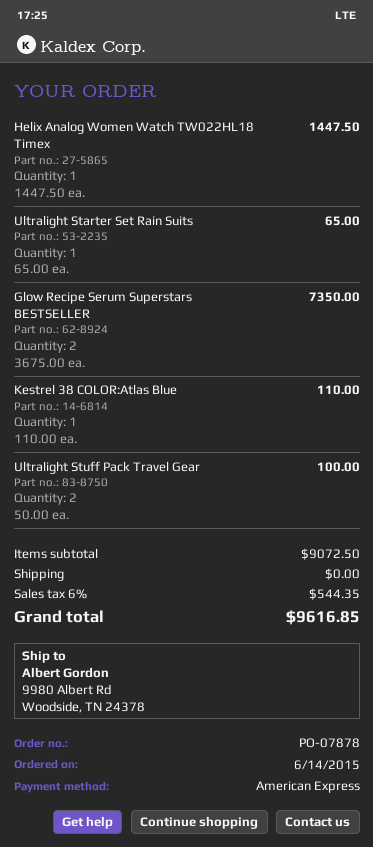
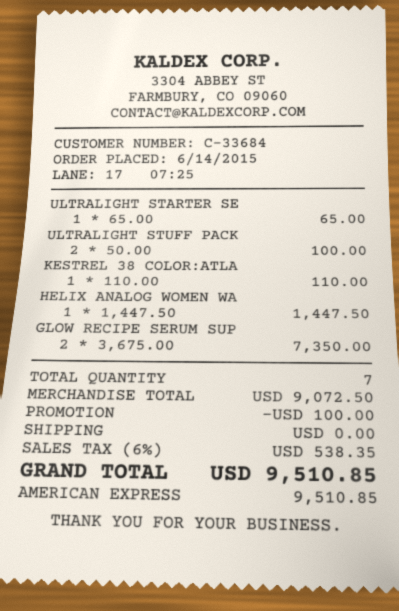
discount: none -> 100.00
tax: 6% = 544.35 -> 6% = 538.35
total: 9616.85 -> 9510.85

